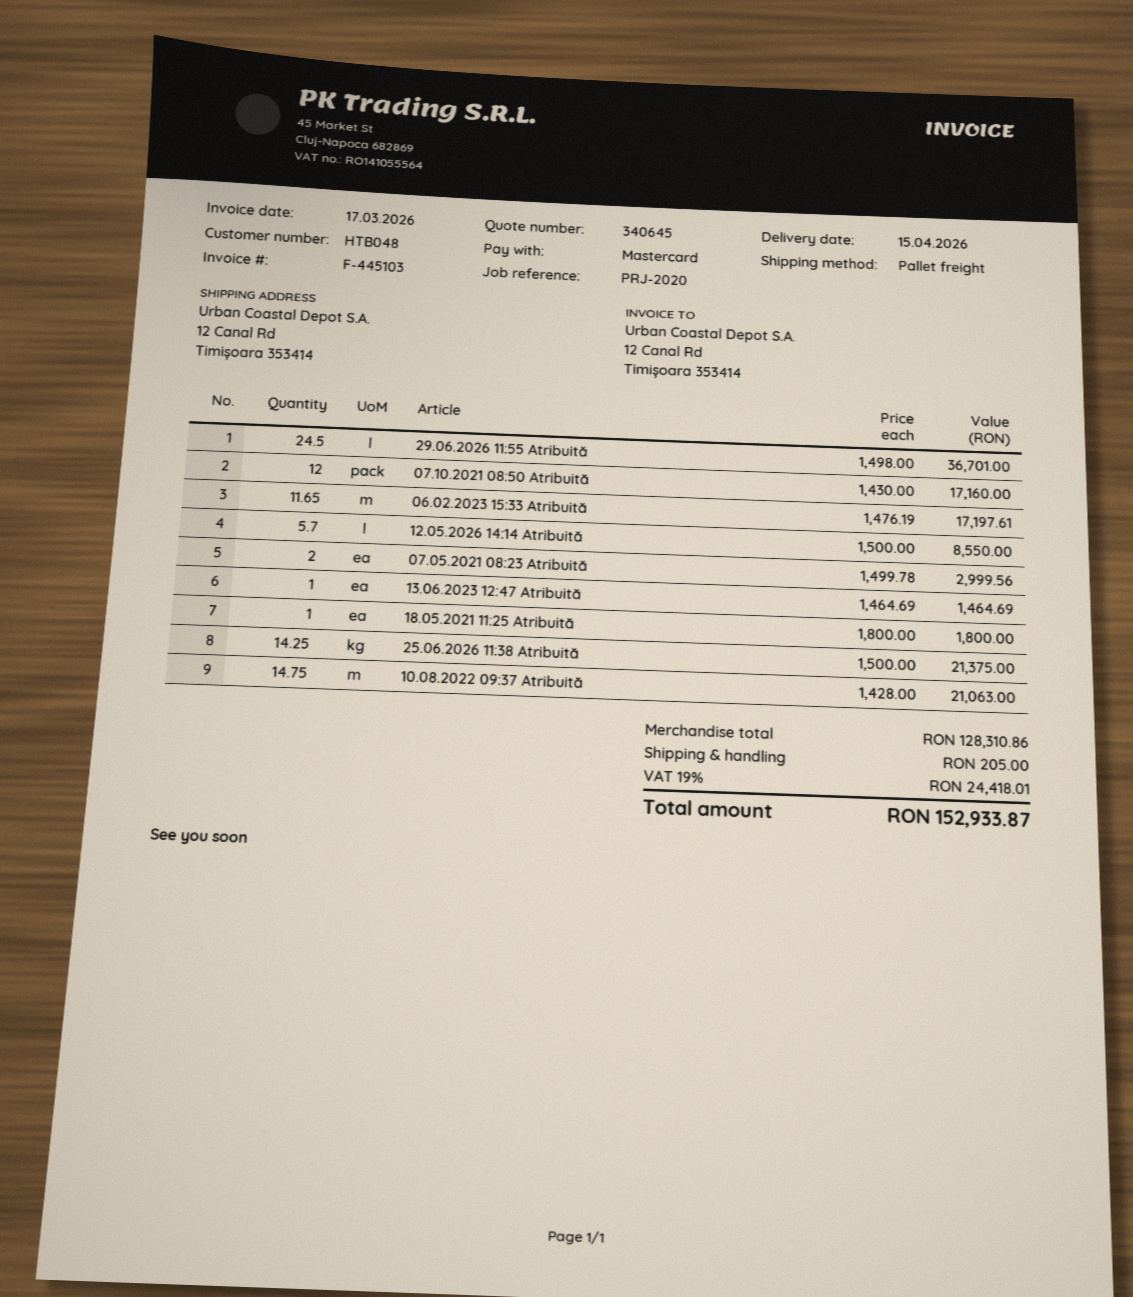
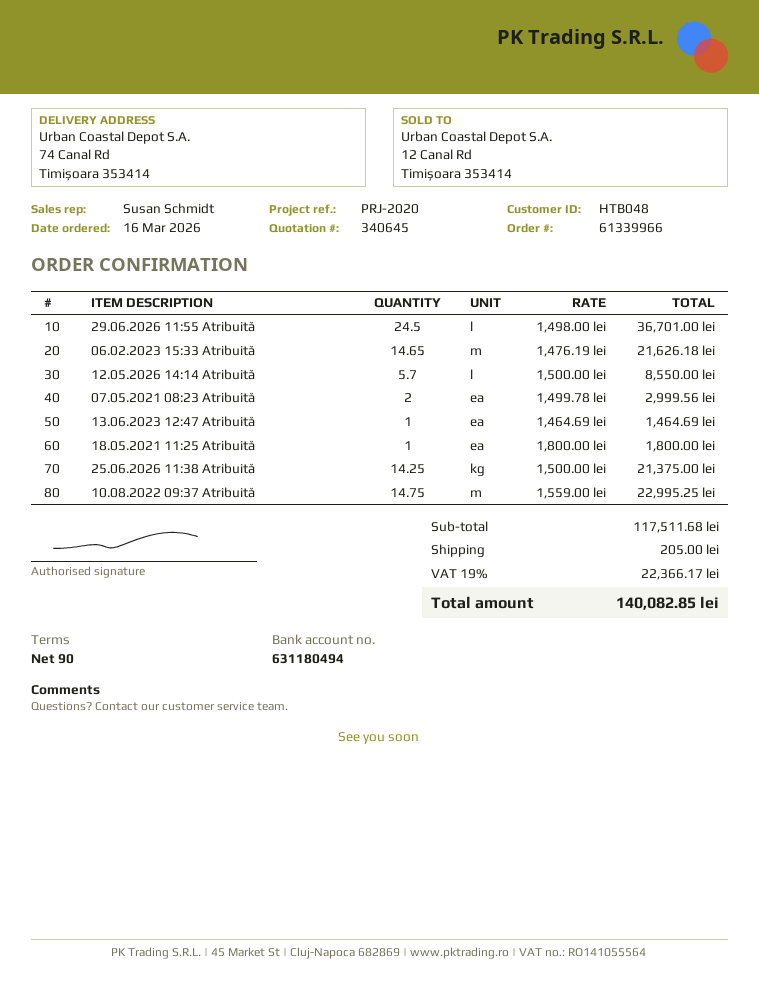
ship to: 12 Canal Rd, Timișoara 353414 -> 74 Canal Rd, Timișoara 353414
07.10.2021 08:50 Atribuită: 12 x 1430.00 = 17160.00 -> none
06.02.2023 15:33 Atribuită: 11.65 x 1476.19 = 17197.61 -> 14.65 x 1476.19 = 21626.18
10.08.2022 09:37 Atribuită: 14.75 x 1428.00 = 21063.00 -> 14.75 x 1559.00 = 22995.25
subtotal: 128310.86 -> 117511.68
tax: 19% = 24418.01 -> 19% = 22366.17
total: 152933.87 -> 140082.85

